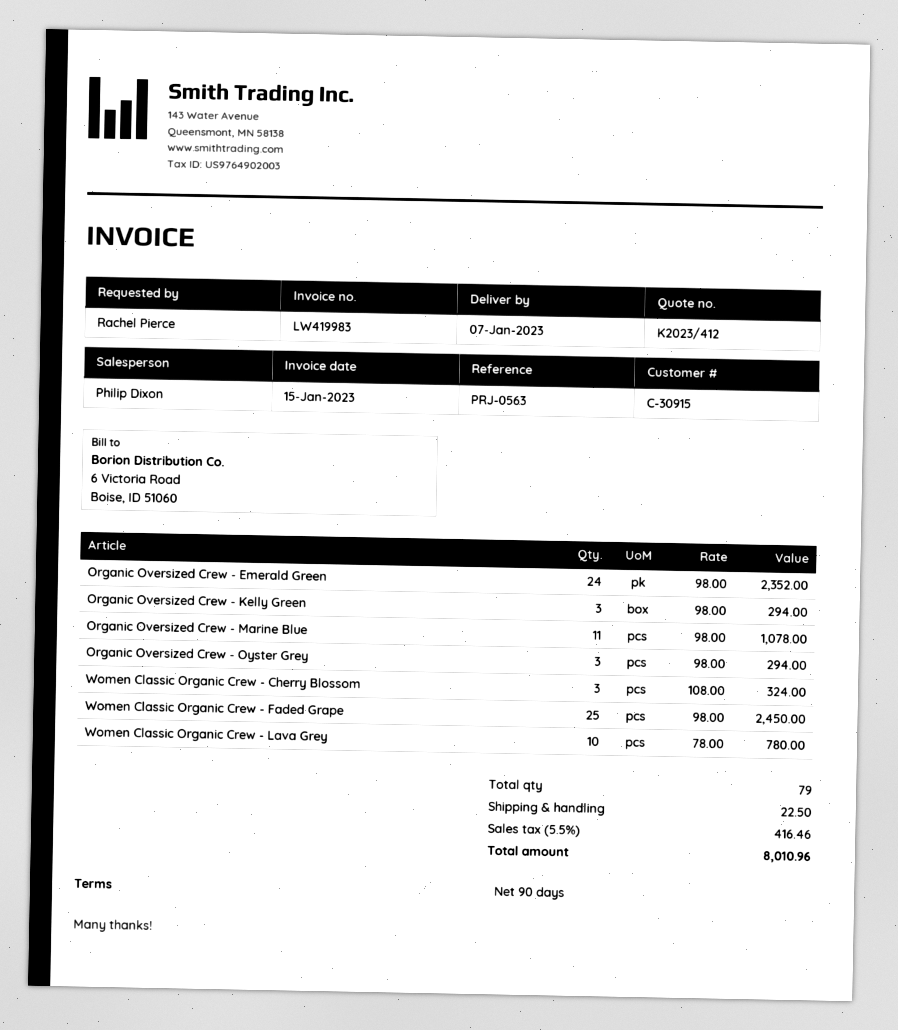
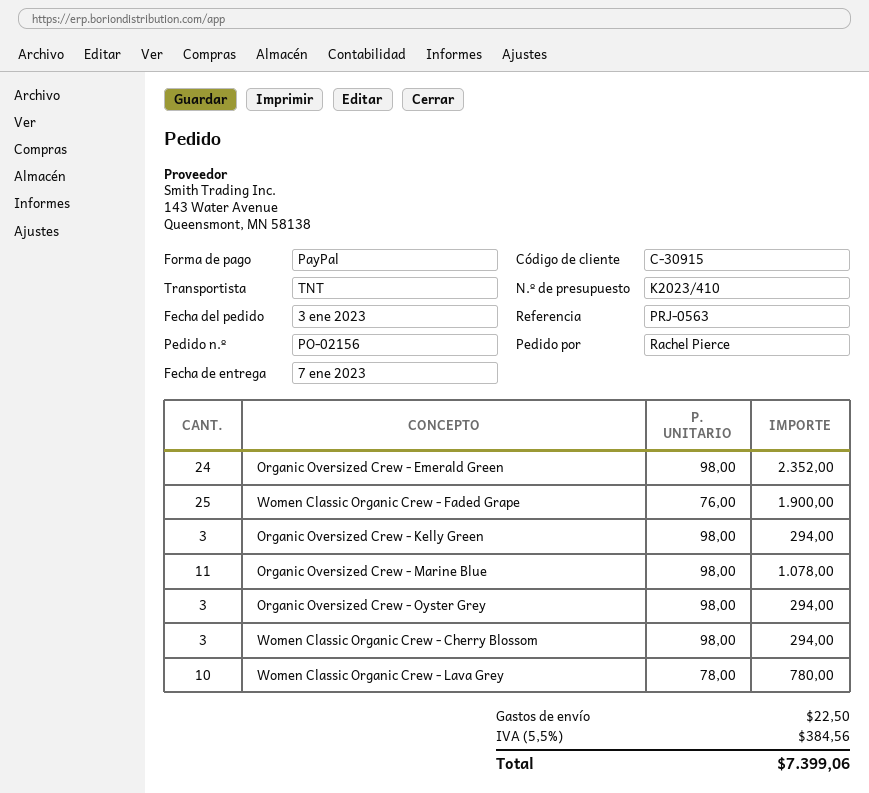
quote number: K2023/412 -> K2023/410
Women Classic Organic Crew - Cherry Blossom: 3 x 108.00 = 324.00 -> 3 x 98.00 = 294.00
Women Classic Organic Crew - Faded Grape: 25 x 98.00 = 2450.00 -> 25 x 76.00 = 1900.00
tax: 5.5% = 416.46 -> 5.5% = 384.56
total: 8010.96 -> 7399.06

